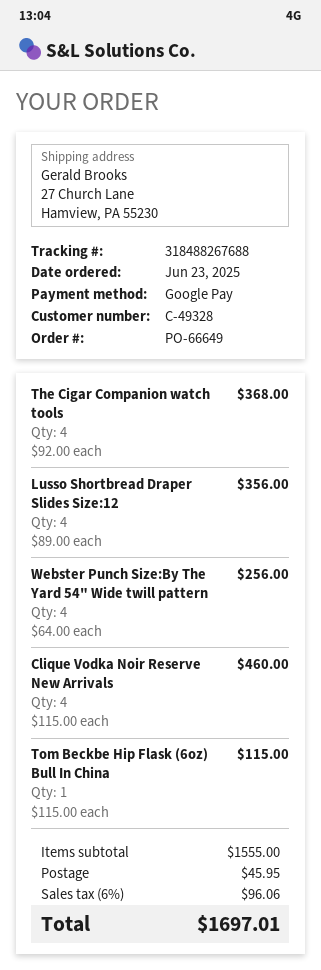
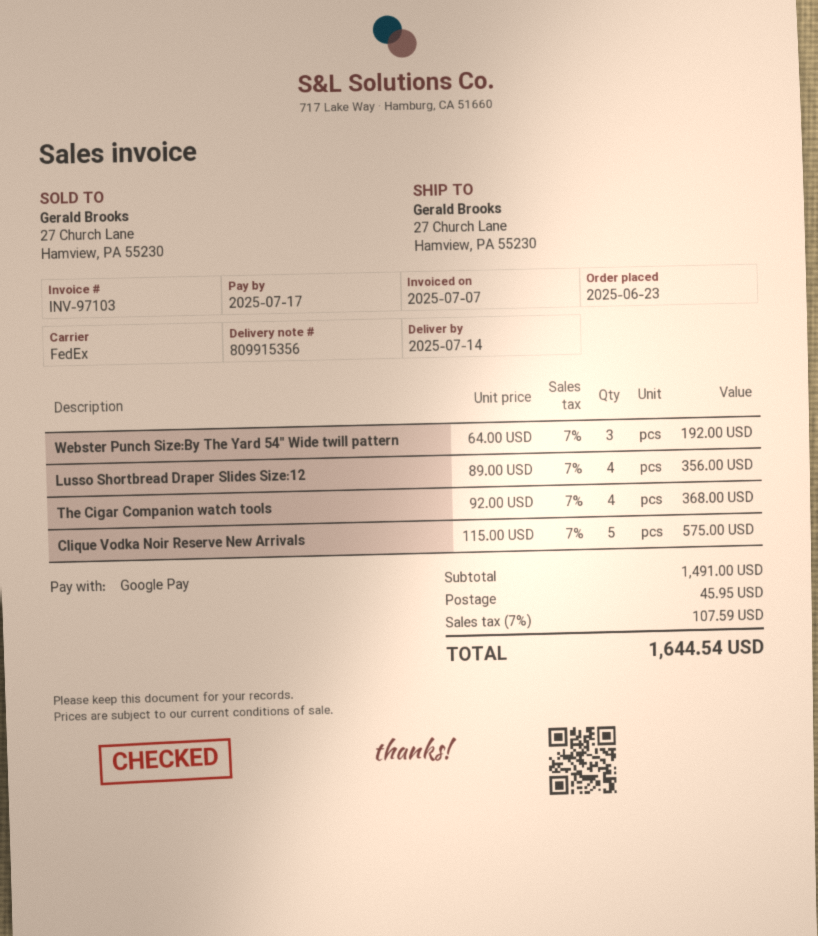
Webster Punch Size:By The Yard 54" Wide twill pattern: 4 x 64.00 = 256.00 -> 3 x 64.00 = 192.00
Clique Vodka Noir Reserve New Arrivals: 4 x 115.00 = 460.00 -> 5 x 115.00 = 575.00
Tom Beckbe Hip Flask (6oz) Bull In China: 1 x 115.00 = 115.00 -> none
subtotal: 1555.00 -> 1491.00
tax: 6% = 96.06 -> 7% = 107.59
total: 1697.01 -> 1644.54

